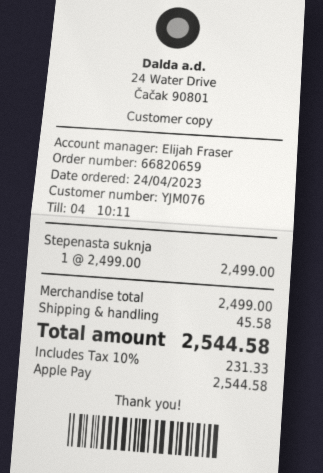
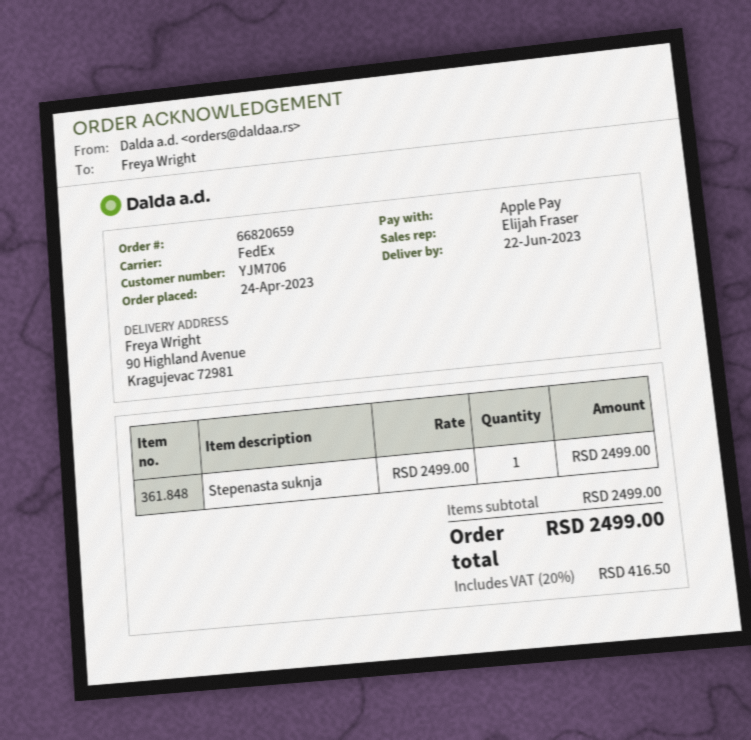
customer number: YJM076 -> YJM706
shipping: 45.58 -> none
tax: 10% = 231.33 -> 20% = 416.50
total: 2544.58 -> 2499.00

